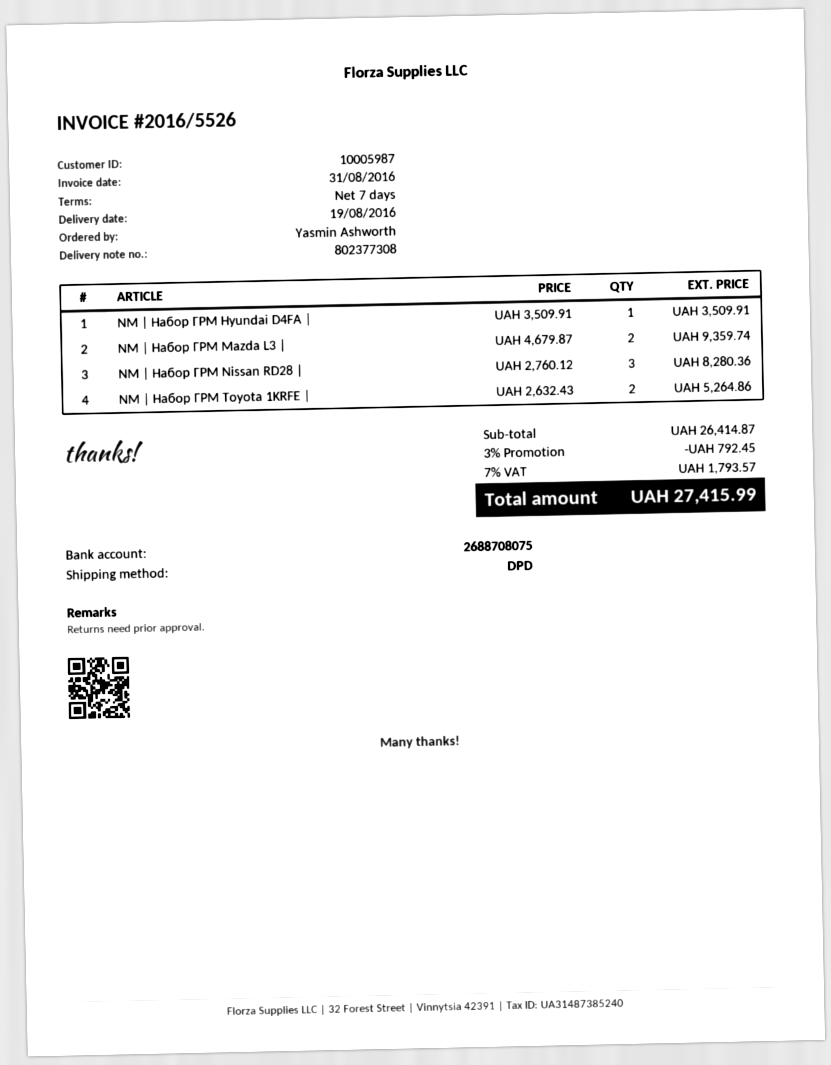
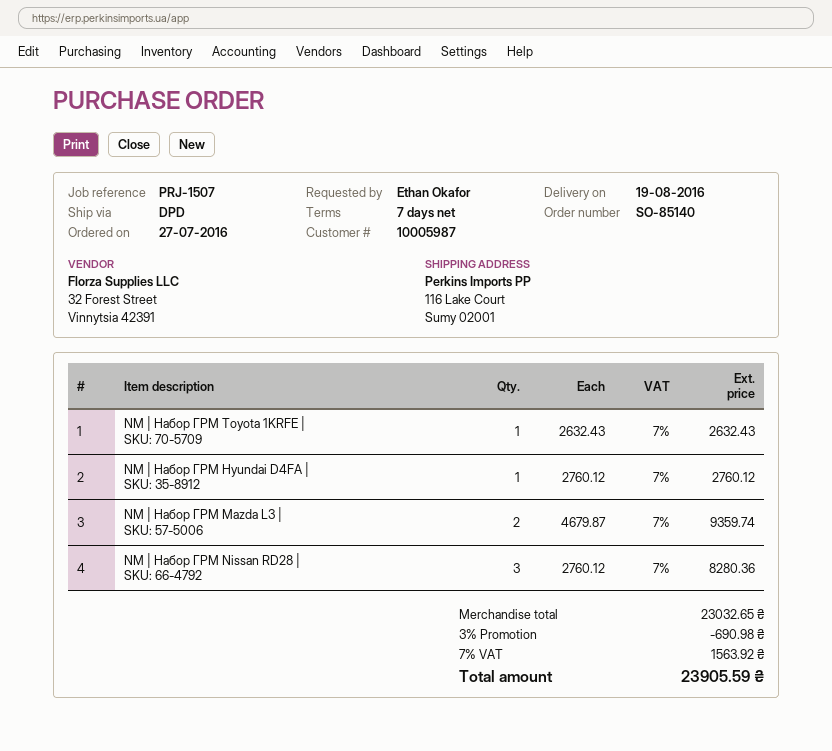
ordered by: Yasmin Ashworth -> Ethan Okafor
NM | Набор ГРМ Hyundai D4FA |: 1 x 3509.91 = 3509.91 -> 1 x 2760.12 = 2760.12
NM | Набор ГРМ Toyota 1KRFE |: 2 x 2632.43 = 5264.86 -> 1 x 2632.43 = 2632.43
subtotal: 26414.87 -> 23032.65
discount: 3% = 792.45 -> 3% = 690.98
tax: 7% = 1793.57 -> 7% = 1563.92
total: 27415.99 -> 23905.59

